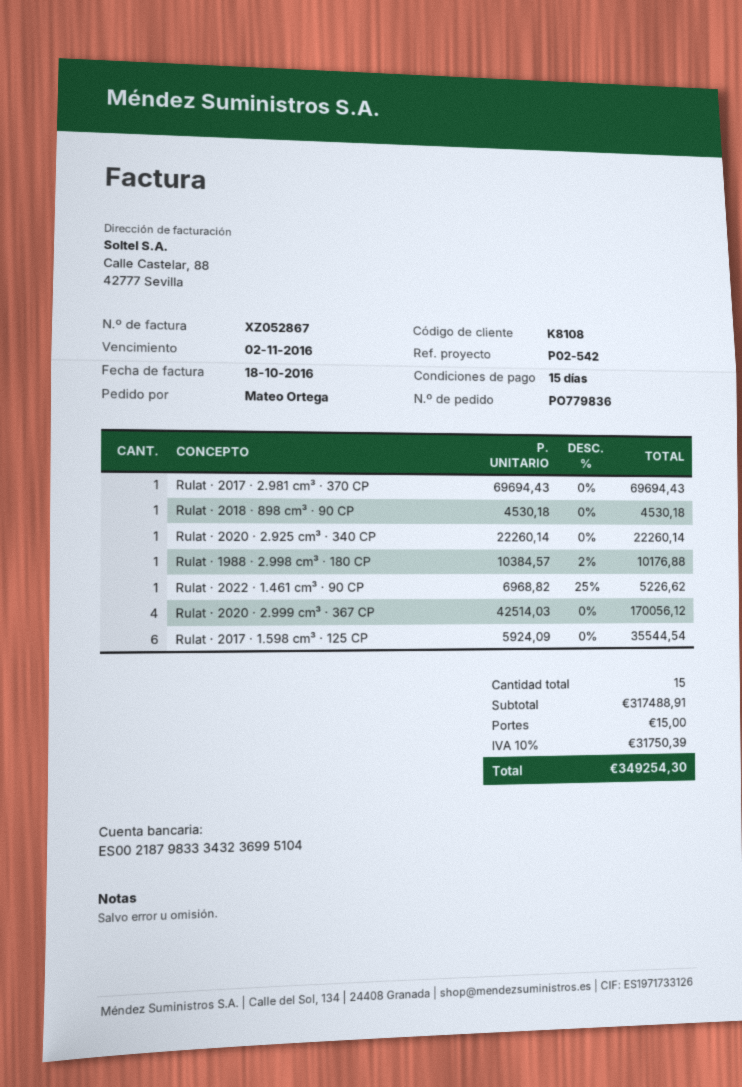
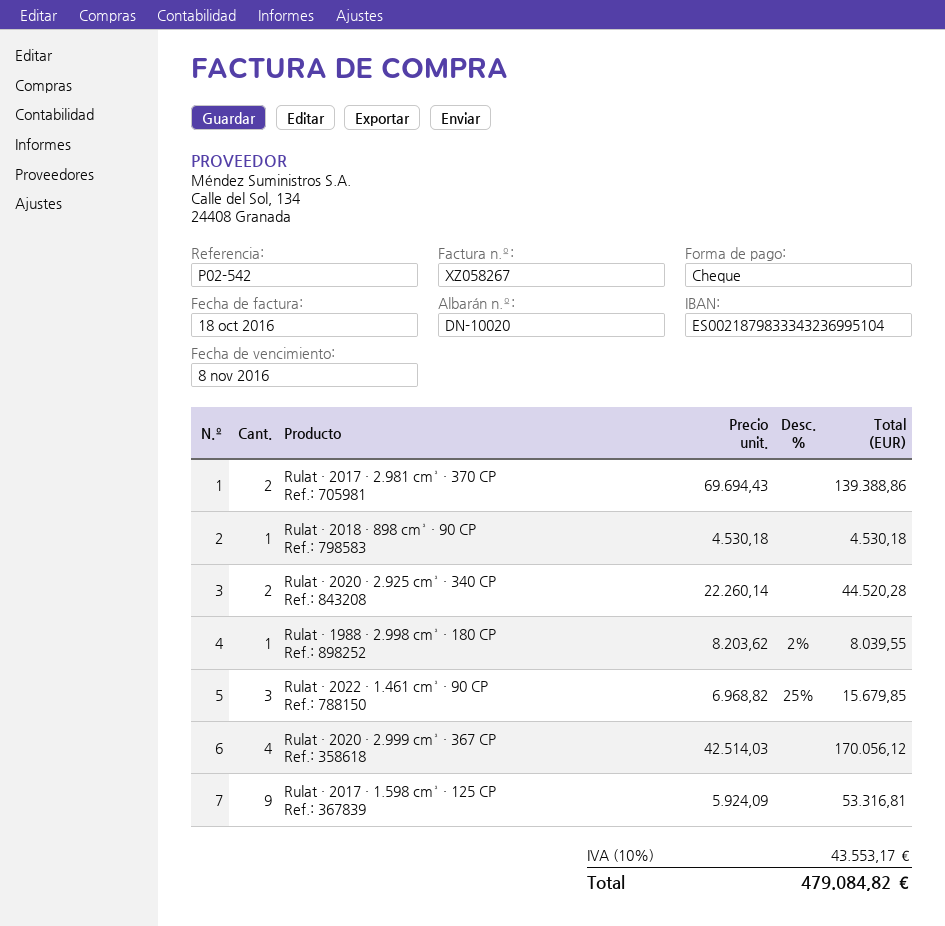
invoice number: XZ052867 -> XZ058267
due date: 2016-11-02 -> 2016-11-08
Rulat · 2017 · 2.981 cm³ · 370 CP: 1 x 69694.43 = 69694.43 -> 2 x 69694.43 = 139388.86
Rulat · 2020 · 2.925 cm³ · 340 CP: 1 x 22260.14 = 22260.14 -> 2 x 22260.14 = 44520.28
Rulat · 1988 · 2.998 cm³ · 180 CP: 1 x 10384.57 - 2% = 10176.88 -> 1 x 8203.62 - 2% = 8039.55
Rulat · 2022 · 1.461 cm³ · 90 CP: 1 x 6968.82 - 25% = 5226.62 -> 3 x 6968.82 - 25% = 15679.85
Rulat · 2017 · 1.598 cm³ · 125 CP: 6 x 5924.09 = 35544.54 -> 9 x 5924.09 = 53316.81
shipping: 15.00 -> none
tax: 10% = 31750.39 -> 10% = 43553.17
total: 349254.30 -> 479084.82

